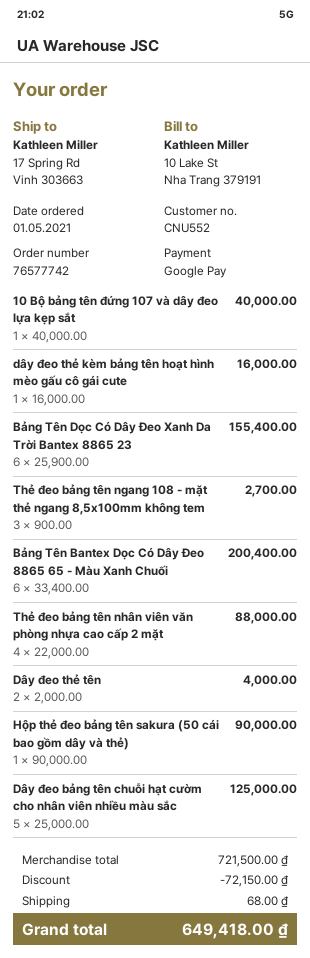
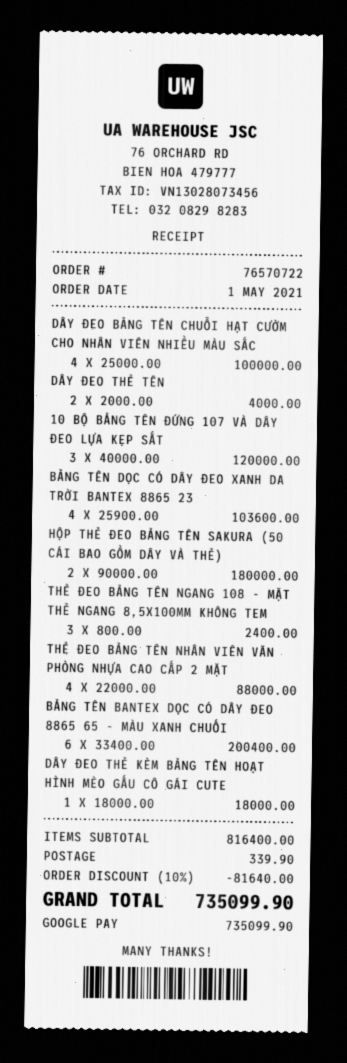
order number: 76577742 -> 76570722
10 Bộ bảng tên đứng 107 và dây đeo lựa kẹp sắt: 1 x 40000.00 = 40000.00 -> 3 x 40000.00 = 120000.00
dây đeo thẻ kèm bảng tên hoạt hình mèo gấu cô gái cute: 1 x 16000.00 = 16000.00 -> 1 x 18000.00 = 18000.00
Bảng Tên Dọc Có Dây Đeo Xanh Da Trời Bantex 8865 23: 6 x 25900.00 = 155400.00 -> 4 x 25900.00 = 103600.00
Thẻ đeo bảng tên ngang 108 - mặt thẻ ngang 8,5x100mm không tem: 3 x 900.00 = 2700.00 -> 3 x 800.00 = 2400.00
Hộp thẻ đeo bảng tên sakura (50 cái bao gồm dây và thẻ): 1 x 90000.00 = 90000.00 -> 2 x 90000.00 = 180000.00
Dây đeo bảng tên chuỗi hạt cườm cho nhân viên nhiều màu sắc: 5 x 25000.00 = 125000.00 -> 4 x 25000.00 = 100000.00
subtotal: 721500.00 -> 816400.00
discount: 72150.00 -> 81640.00
shipping: 68.00 -> 339.90
total: 649418.00 -> 735099.90

